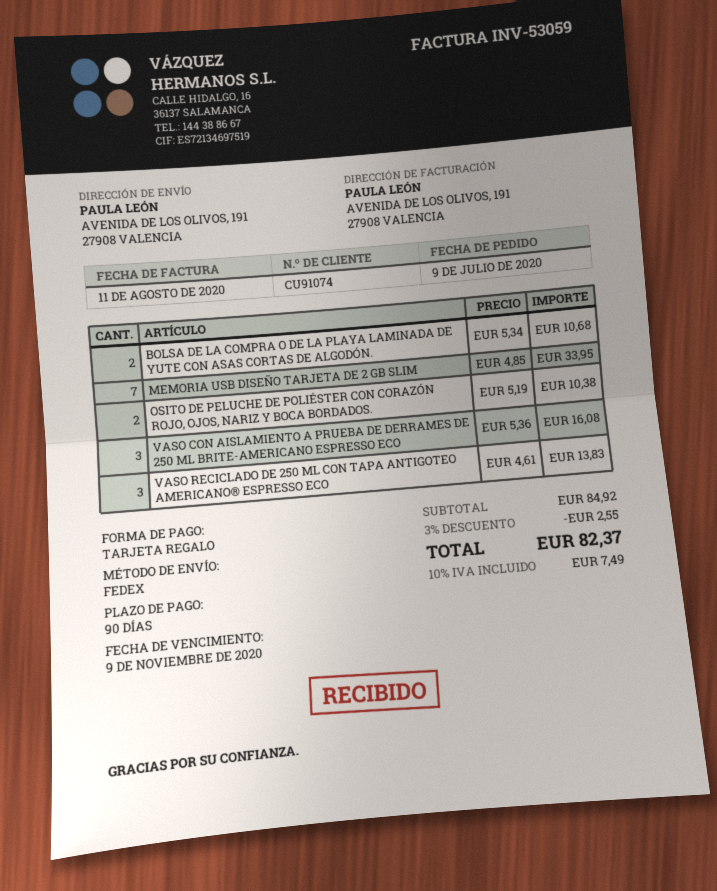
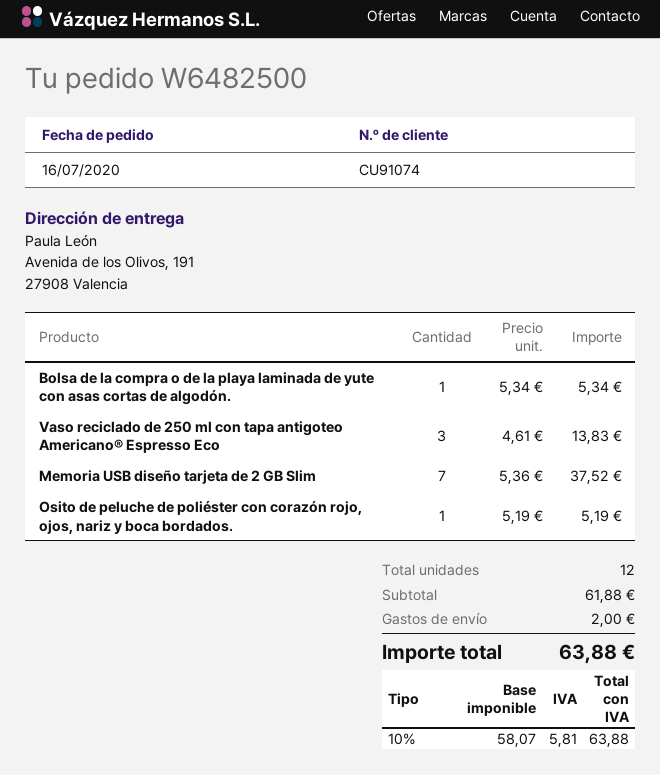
order date: 2020-07-09 -> 2020-07-16
BOLSA DE LA COMPRA O DE LA PLAYA LAMINADA DE YUTE CON ASAS CORTAS DE ALGODÓN.: 2 x 5.34 = 10.68 -> 1 x 5.34 = 5.34
MEMORIA USB DISEÑO TARJETA DE 2 GB SLIM: 7 x 4.85 = 33.95 -> 7 x 5.36 = 37.52
OSITO DE PELUCHE DE POLIÉSTER CON CORAZÓN ROJO, OJOS, NARIZ Y BOCA BORDADOS.: 2 x 5.19 = 10.38 -> 1 x 5.19 = 5.19
VASO CON AISLAMIENTO A PRUEBA DE DERRAMES DE 250 ML BRITE-AMERICANO ESPRESSO ECO: 3 x 5.36 = 16.08 -> none
subtotal: 84.92 -> 61.88
discount: 3% = 2.55 -> none
shipping: none -> 2.00
tax: 10% = 7.49 -> 10% = 5.81
total: 82.37 -> 63.88

